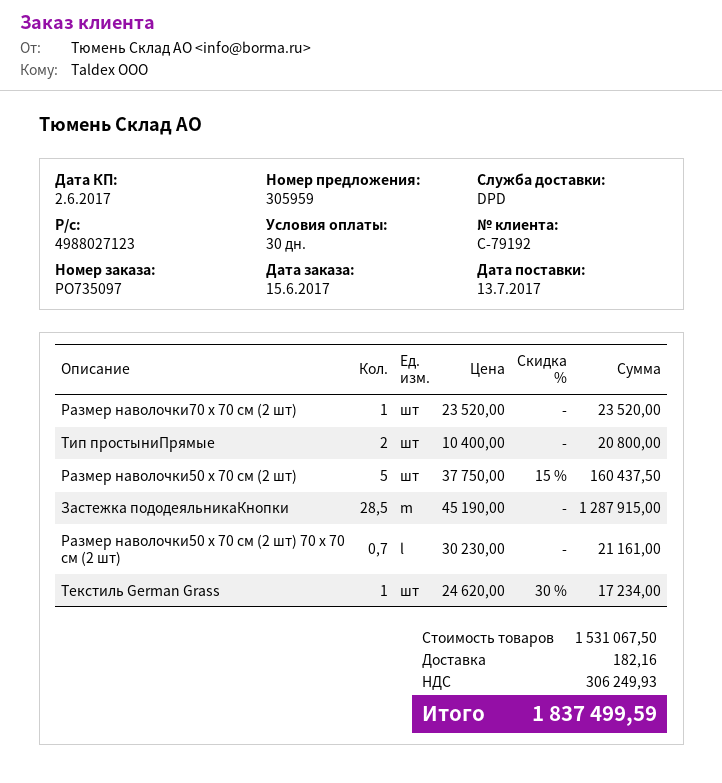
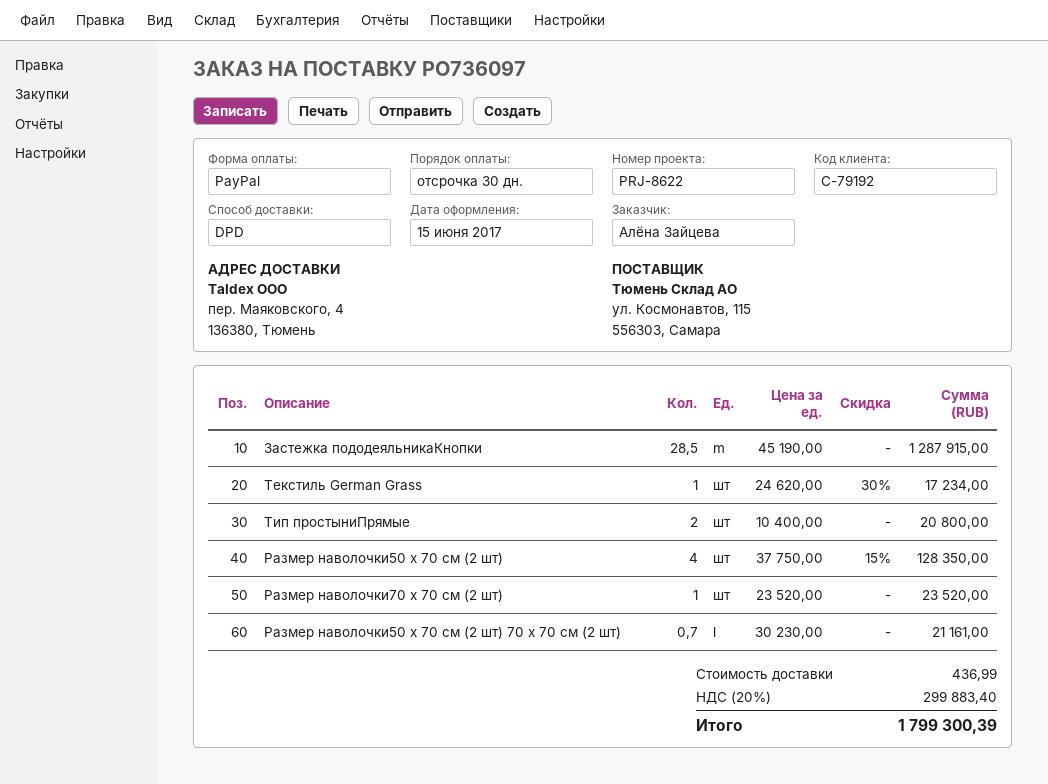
order number: PO735097 -> PO736097
Размер наволочки50 х 70 см (2 шт): 5 x 37750.00 - 15% = 160437.50 -> 4 x 37750.00 - 15% = 128350.00
shipping: 182.16 -> 436.99
tax: 306249.93 -> 299883.40
total: 1837499.59 -> 1799300.39

